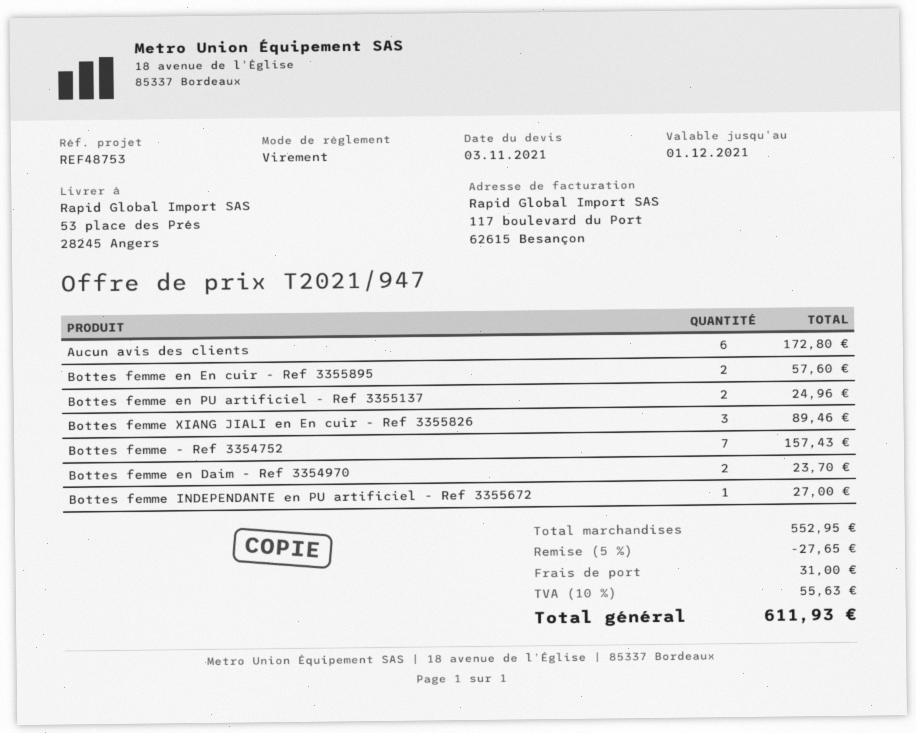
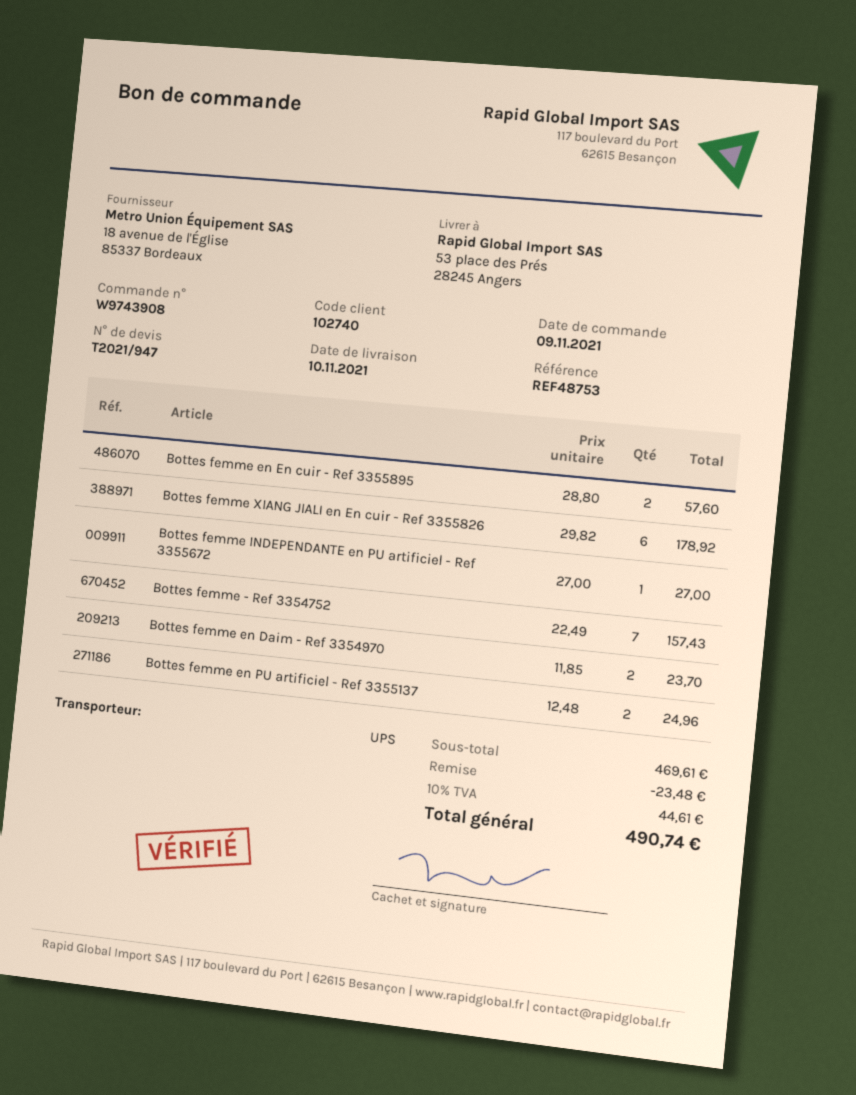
Aucun avis des clients: 6 for 172.80 -> none
Bottes femme XIANG JIALI en En cuir - Ref 3355826: 3 for 89.46 -> 6 for 178.92
subtotal: 552.95 -> 469.61
discount: 27.65 -> 23.48
shipping: 31.00 -> none
tax: 10% = 55.63 -> 10% = 44.61
total: 611.93 -> 490.74

